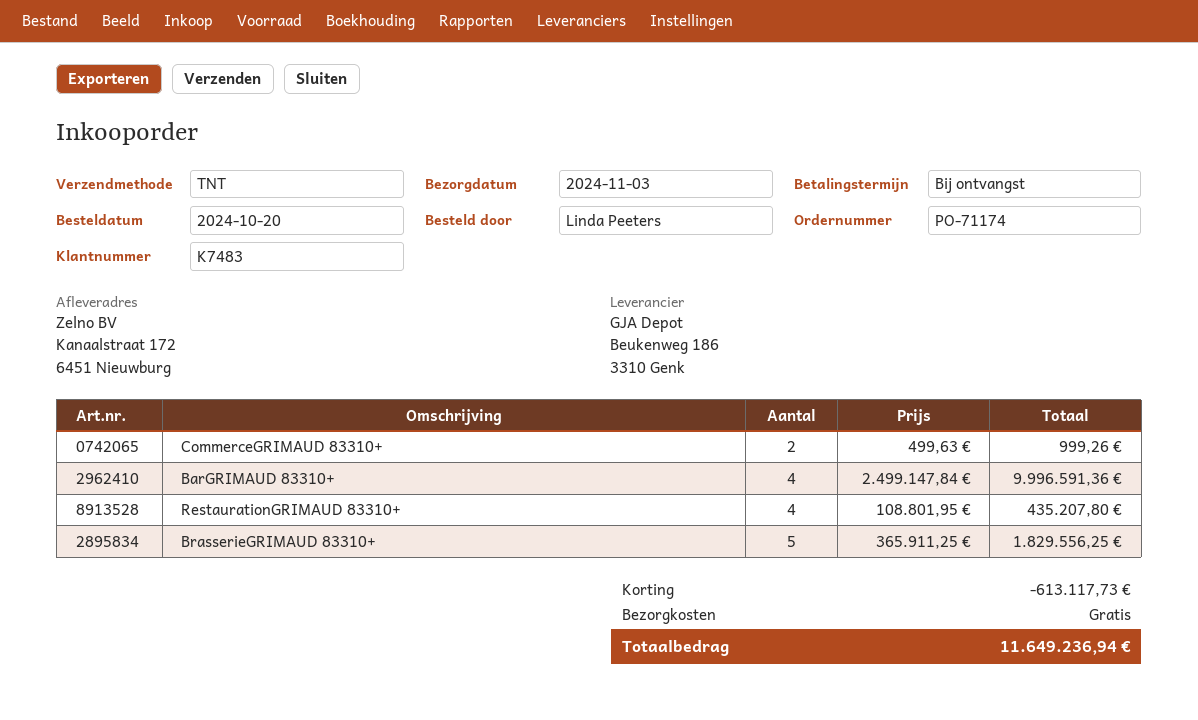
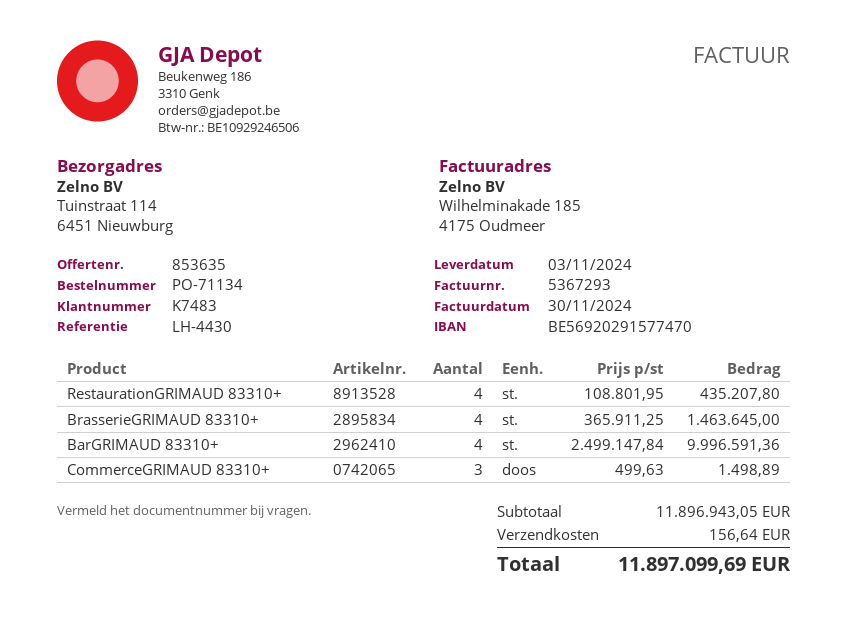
order number: PO-71174 -> PO-71134
ship to: Kanaalstraat 172, 6451 Nieuwburg -> Tuinstraat 114, 6451 Nieuwburg
CommerceGRIMAUD 83310+: 2 x 499.63 = 999.26 -> 3 x 499.63 = 1498.89
BrasserieGRIMAUD 83310+: 5 x 365911.25 = 1829556.25 -> 4 x 365911.25 = 1463645.00
discount: 613117.73 -> none
shipping: 0.00 -> 156.64
total: 11649236.94 -> 11897099.69

